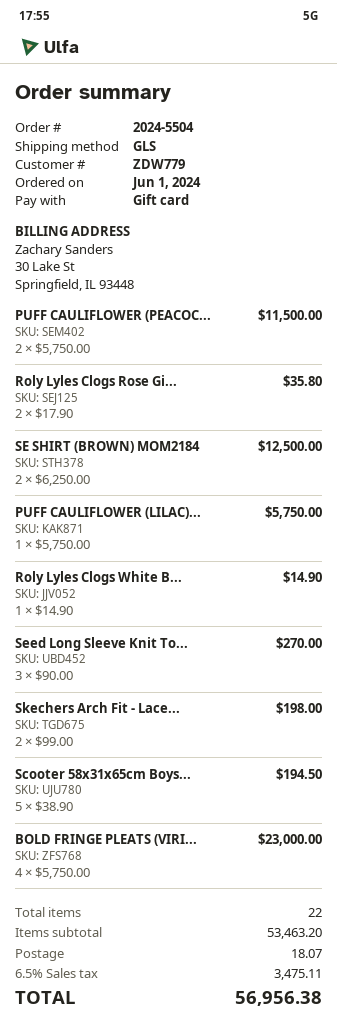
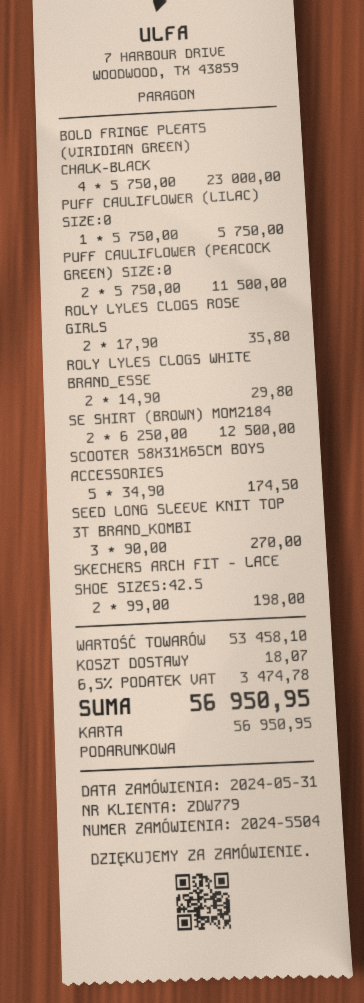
order date: 2024-06-01 -> 2024-05-31
Roly Lyles Clogs White B...: 1 x 14.90 = 14.90 -> 2 x 14.90 = 29.80
Scooter 58x31x65cm Boys...: 5 x 38.90 = 194.50 -> 5 x 34.90 = 174.50
subtotal: 53463.20 -> 53458.10
tax: 6.5% = 3475.11 -> 6.5% = 3474.78
total: 56956.38 -> 56950.95

